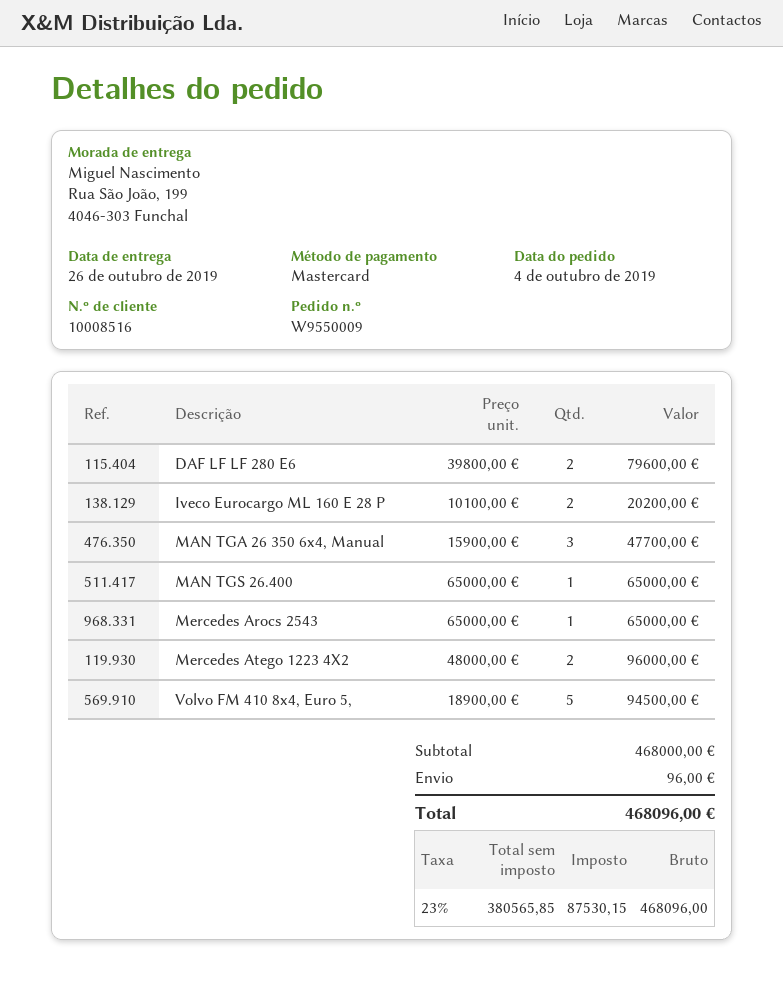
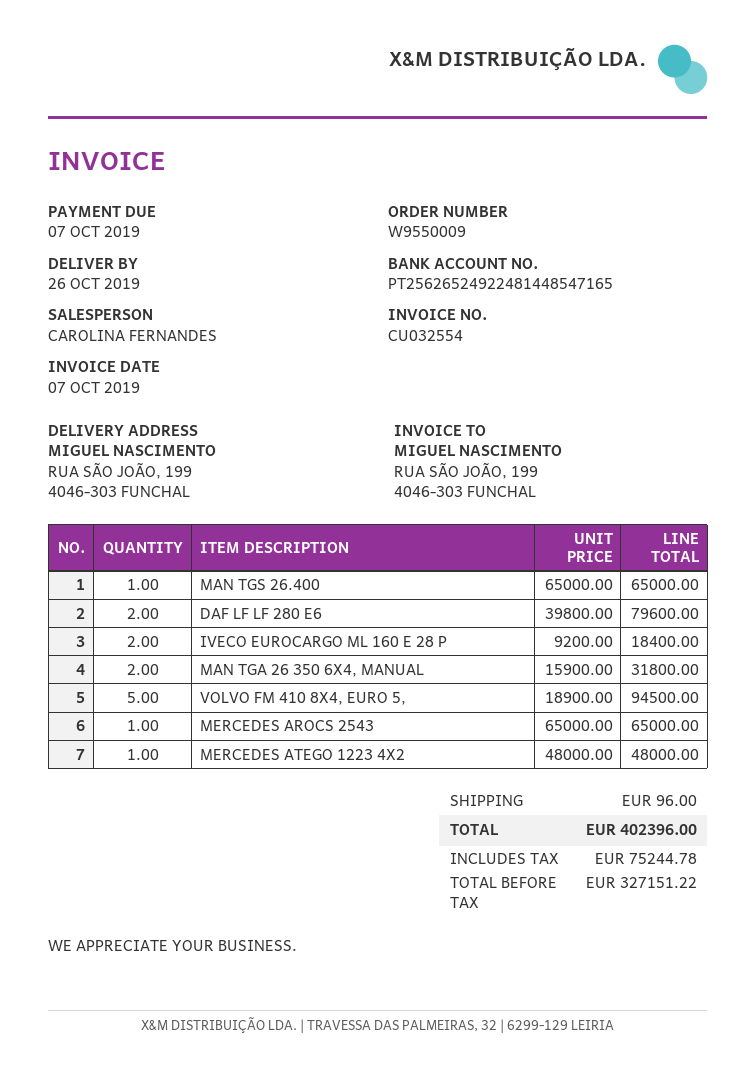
Iveco Eurocargo ML 160 E 28 P: 2 x 10100.00 = 20200.00 -> 2 x 9200.00 = 18400.00
MAN TGA 26 350 6x4, Manual: 3 x 15900.00 = 47700.00 -> 2 x 15900.00 = 31800.00
Mercedes Atego 1223 4X2: 2 x 48000.00 = 96000.00 -> 1 x 48000.00 = 48000.00
net: 380565.85 -> 327151.22
tax: 87530.15 -> 75244.78
total: 468096.00 -> 402396.00

